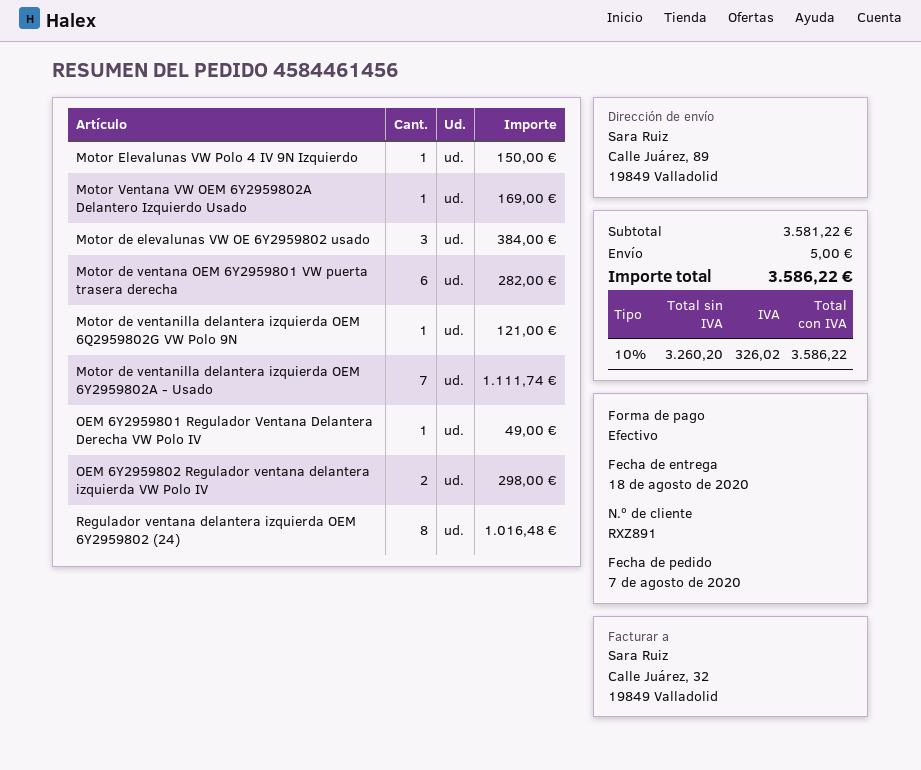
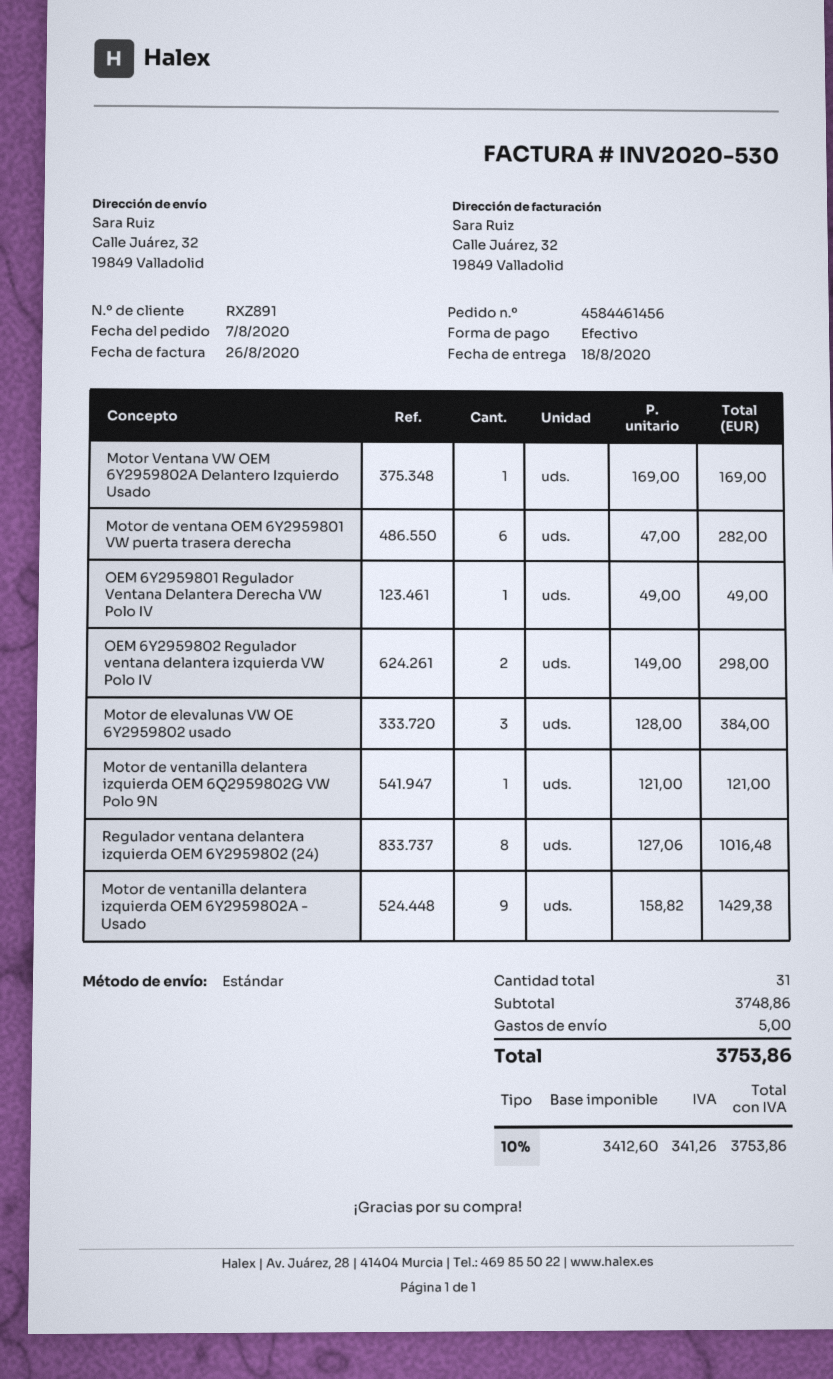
ship to: Calle Juárez, 89, 19849 Valladolid -> Calle Juárez, 32, 19849 Valladolid
Motor Elevalunas VW Polo 4 IV 9N Izquierdo: 1 for 150.00 -> none
Motor de ventanilla delantera izquierda OEM 6Y2959802A - Usado: 7 for 1111.74 -> 9 for 1429.38
subtotal: 3581.22 -> 3748.86
net: 3260.20 -> 3412.60
tax: 10% = 326.02 -> 10% = 341.26
total: 3586.22 -> 3753.86

